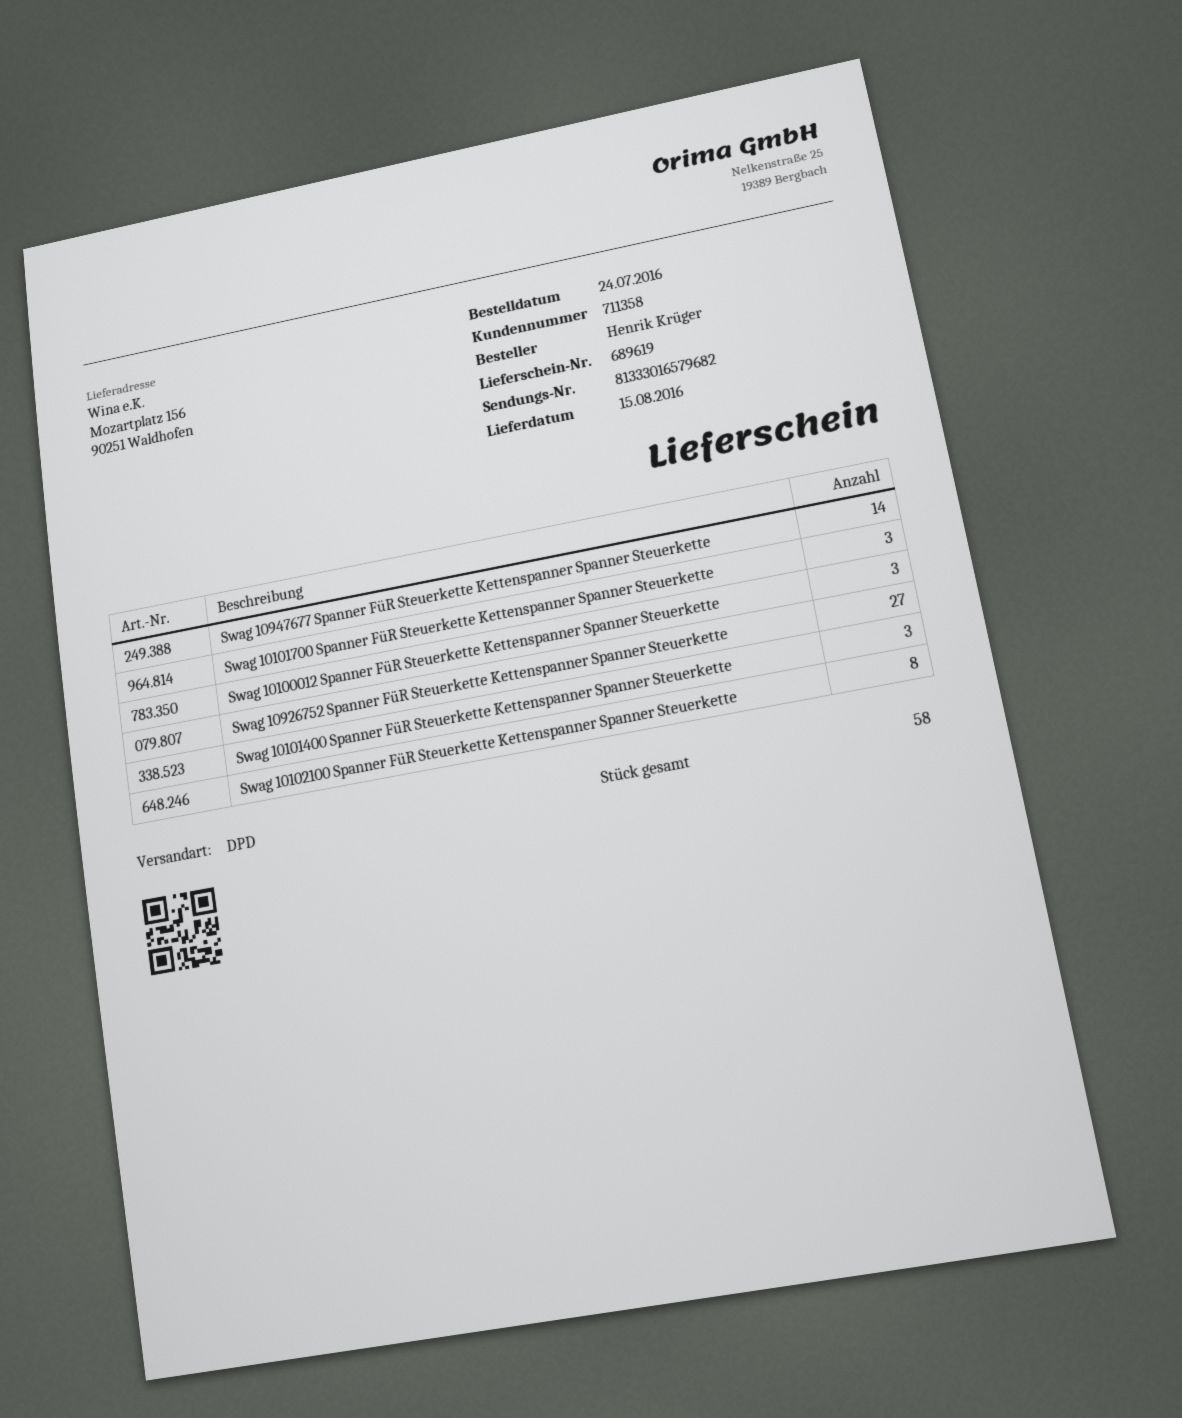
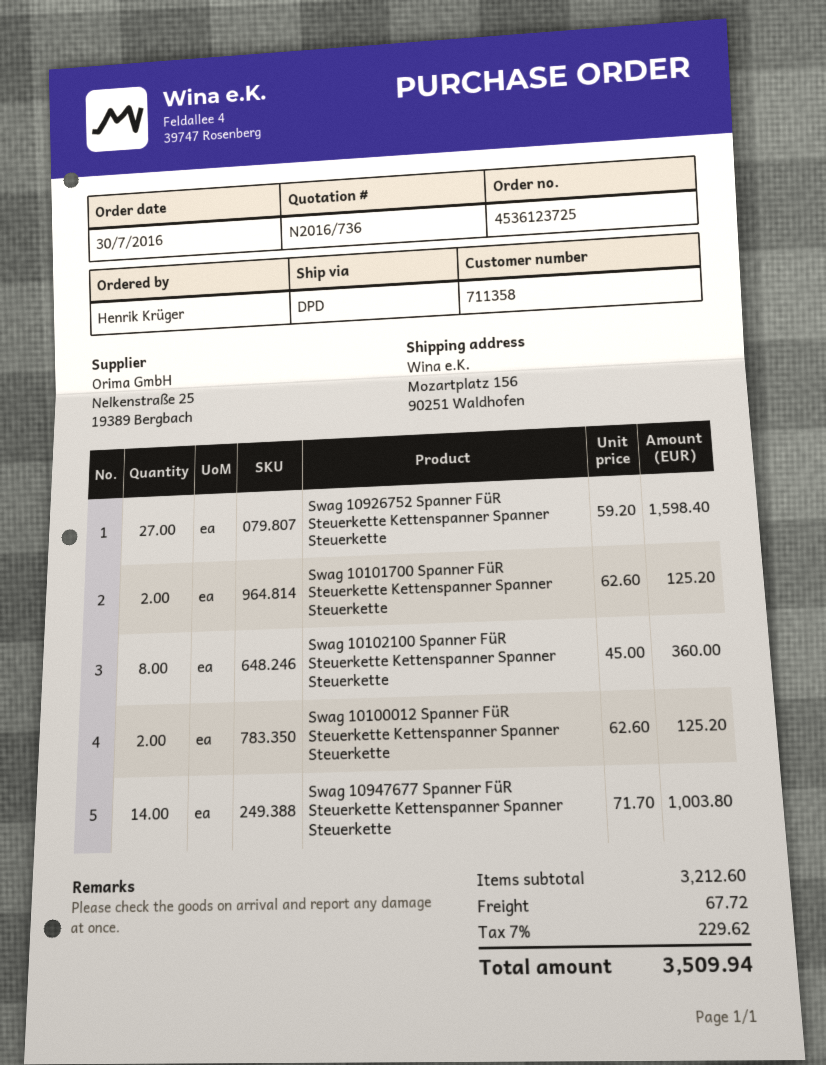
order date: 2016-07-24 -> 2016-07-30
Swag 10101700 Spanner FüR Steuerkette Kettenspanner Spanner Steuerkette: 3 -> 2
Swag 10100012 Spanner FüR Steuerkette Kettenspanner Spanner Steuerkette: 3 -> 2
Swag 10101400 Spanner FüR Steuerkette Kettenspanner Spanner Steuerkette: 3 -> none

